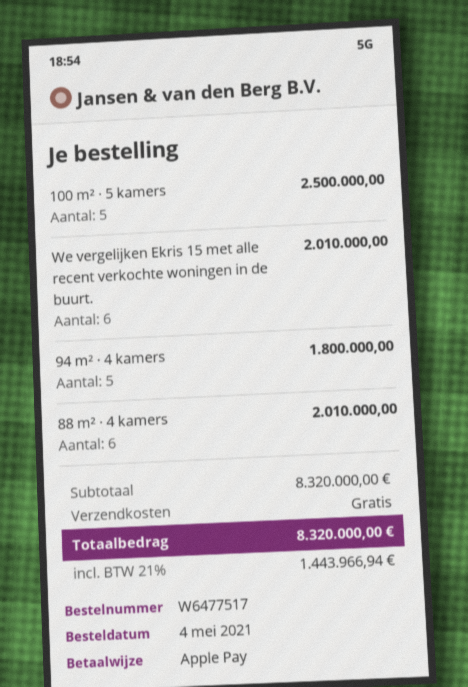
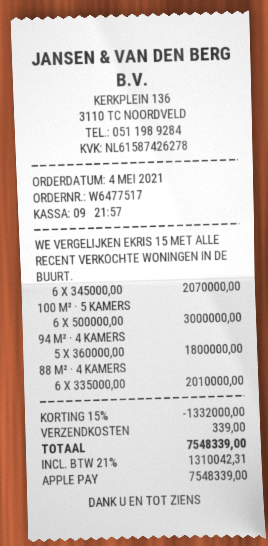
100 m² · 5 kamers: 5 for 2500000.00 -> 6 for 3000000.00
We vergelijken Ekris 15 met alle recent verkochte woningen in de buurt.: 6 for 2010000.00 -> 6 for 2070000.00
discount: none -> 15% = 1332000.00
shipping: 0.00 -> 339.00
tax: 21% = 1443966.94 -> 21% = 1310042.31
total: 8320000.00 -> 7548339.00

